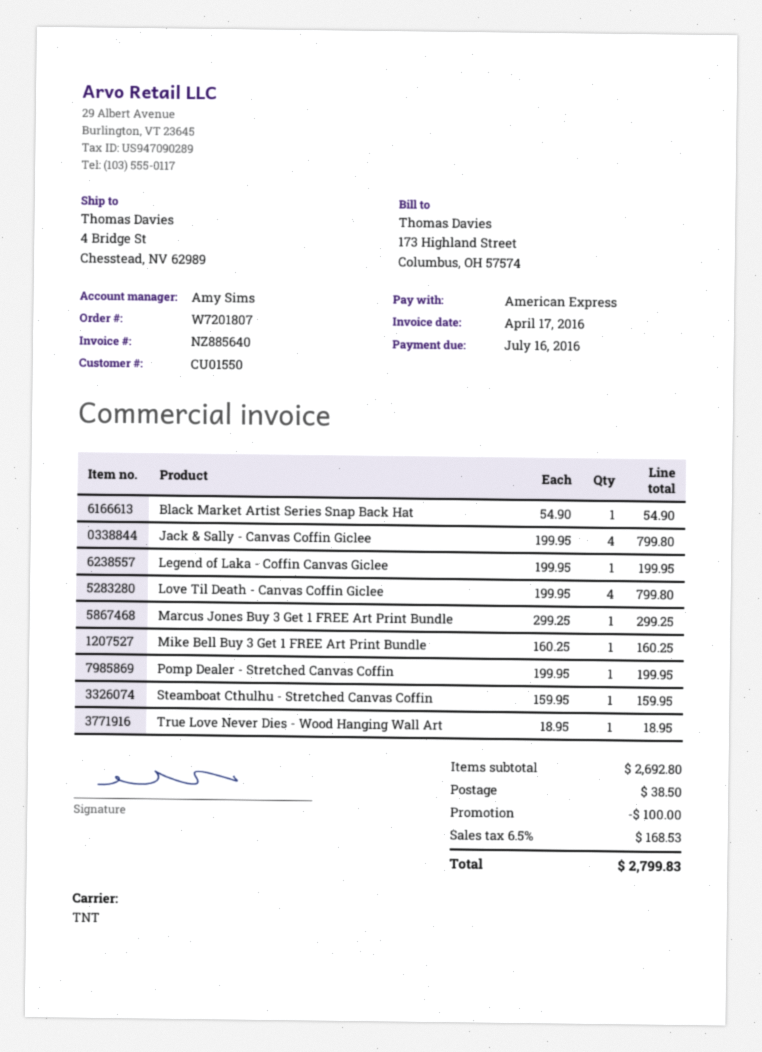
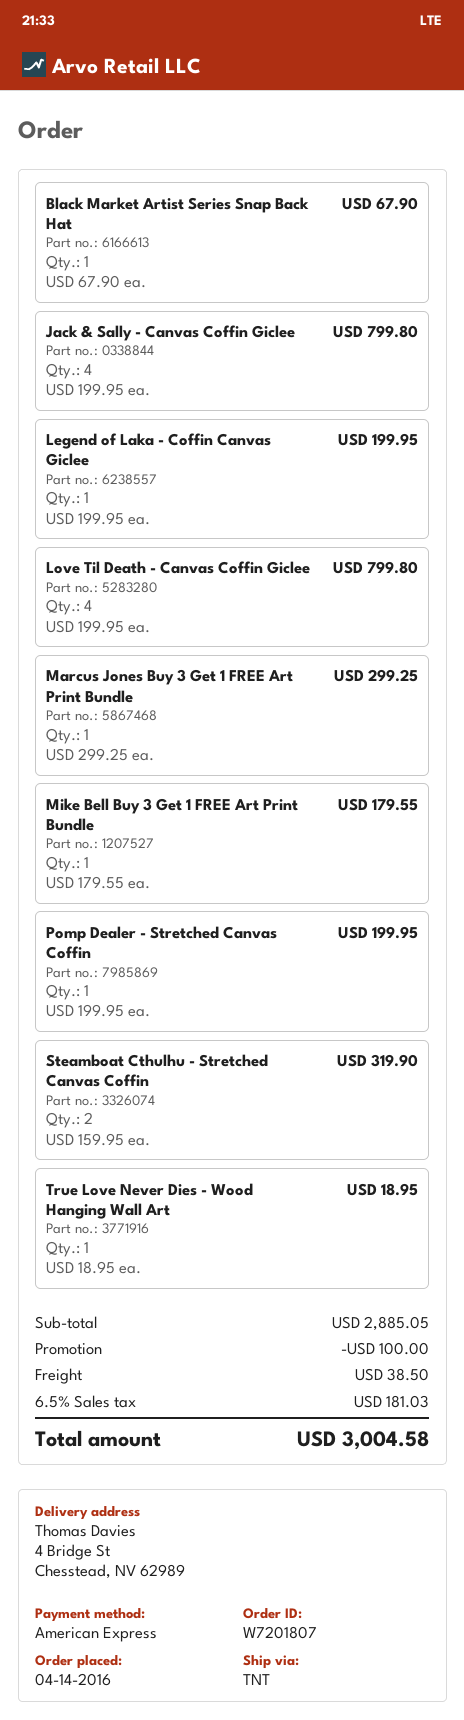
Black Market Artist Series Snap Back Hat: 1 x 54.90 = 54.90 -> 1 x 67.90 = 67.90
Mike Bell Buy 3 Get 1 FREE Art Print Bundle: 1 x 160.25 = 160.25 -> 1 x 179.55 = 179.55
Steamboat Cthulhu - Stretched Canvas Coffin: 1 x 159.95 = 159.95 -> 2 x 159.95 = 319.90
subtotal: 2692.80 -> 2885.05
tax: 6.5% = 168.53 -> 6.5% = 181.03
total: 2799.83 -> 3004.58

